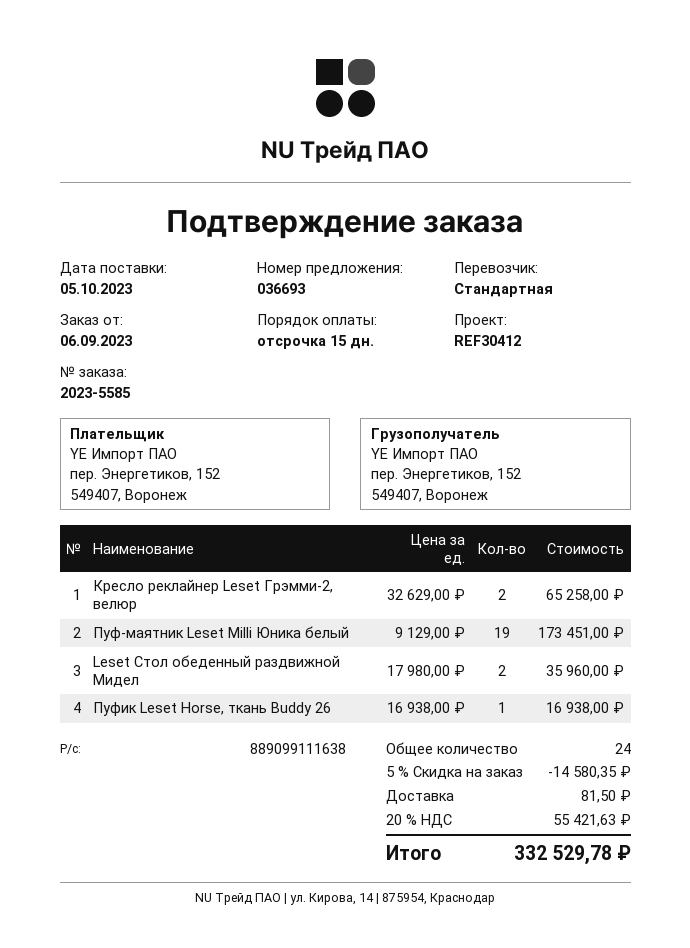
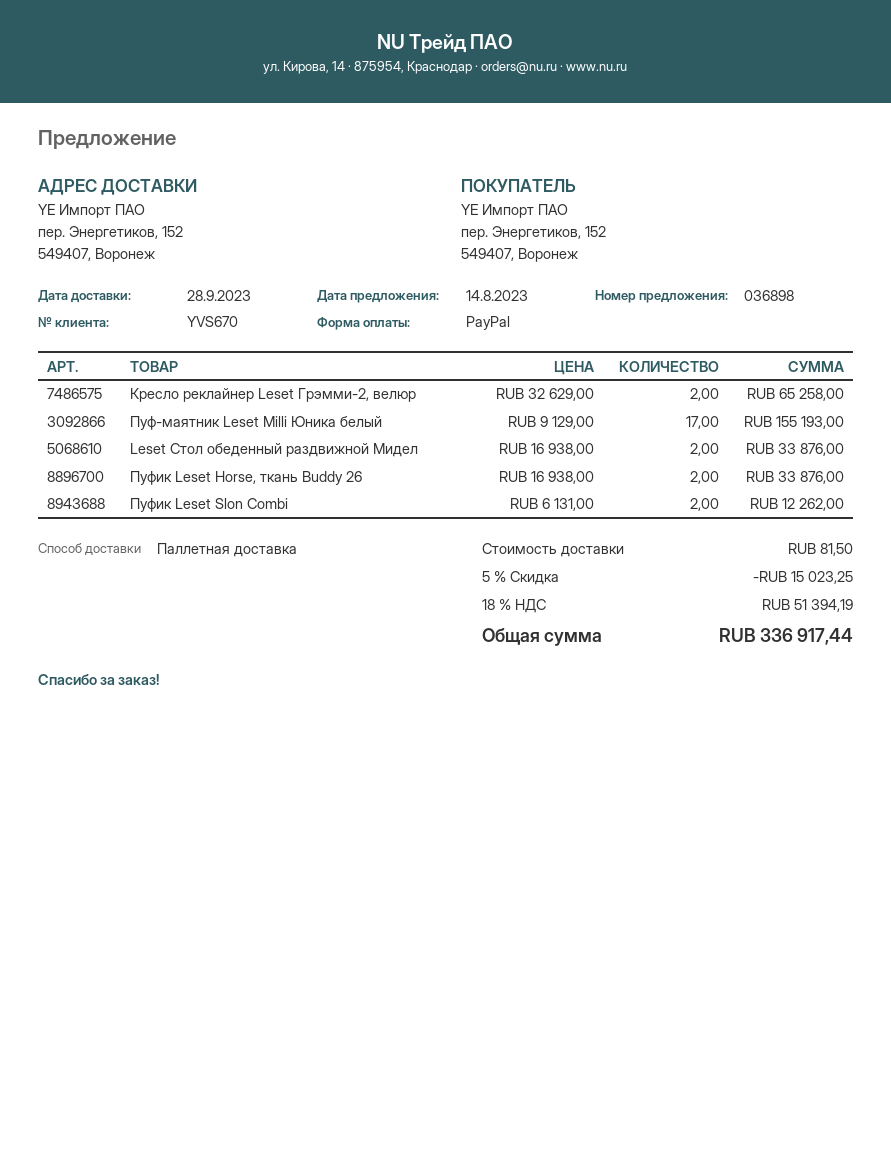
quote number: 036693 -> 036898
delivery date: 2023-10-05 -> 2023-09-28
shipping method: standard -> pallet freight
Пуф-маятник Leset Milli Юника белый: 19 x 9129.00 = 173451.00 -> 17 x 9129.00 = 155193.00
Leset Стол обеденный раздвижной Мидел: 2 x 17980.00 = 35960.00 -> 2 x 16938.00 = 33876.00
Пуфик Leset Horse, ткань Buddy 26: 1 x 16938.00 = 16938.00 -> 2 x 16938.00 = 33876.00
Пуфик Leset Slon Combi: none -> 2 x 6131.00 = 12262.00
discount: 5% = 14580.35 -> 5% = 15023.25
tax: 20% = 55421.63 -> 18% = 51394.19
total: 332529.78 -> 336917.44

